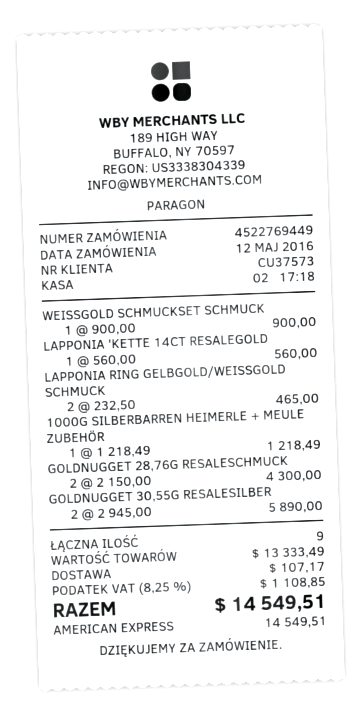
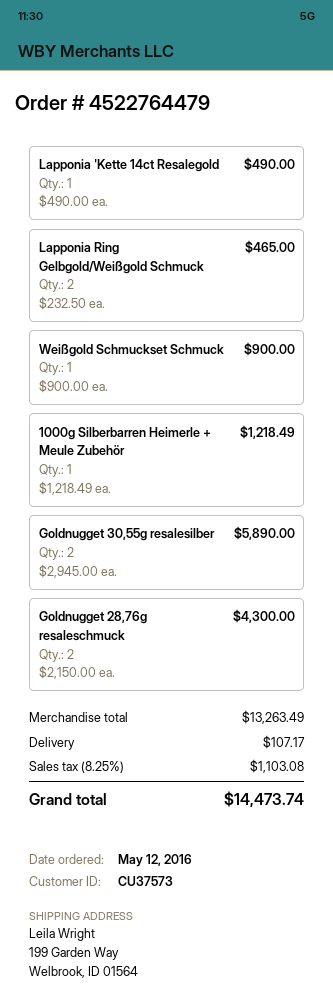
order number: 4522769449 -> 4522764479
LAPPONIA 'KETTE 14CT RESALEGOLD: 1 x 560.00 = 560.00 -> 1 x 490.00 = 490.00
subtotal: 13333.49 -> 13263.49
tax: 8.25% = 1108.85 -> 8.25% = 1103.08
total: 14549.51 -> 14473.74

